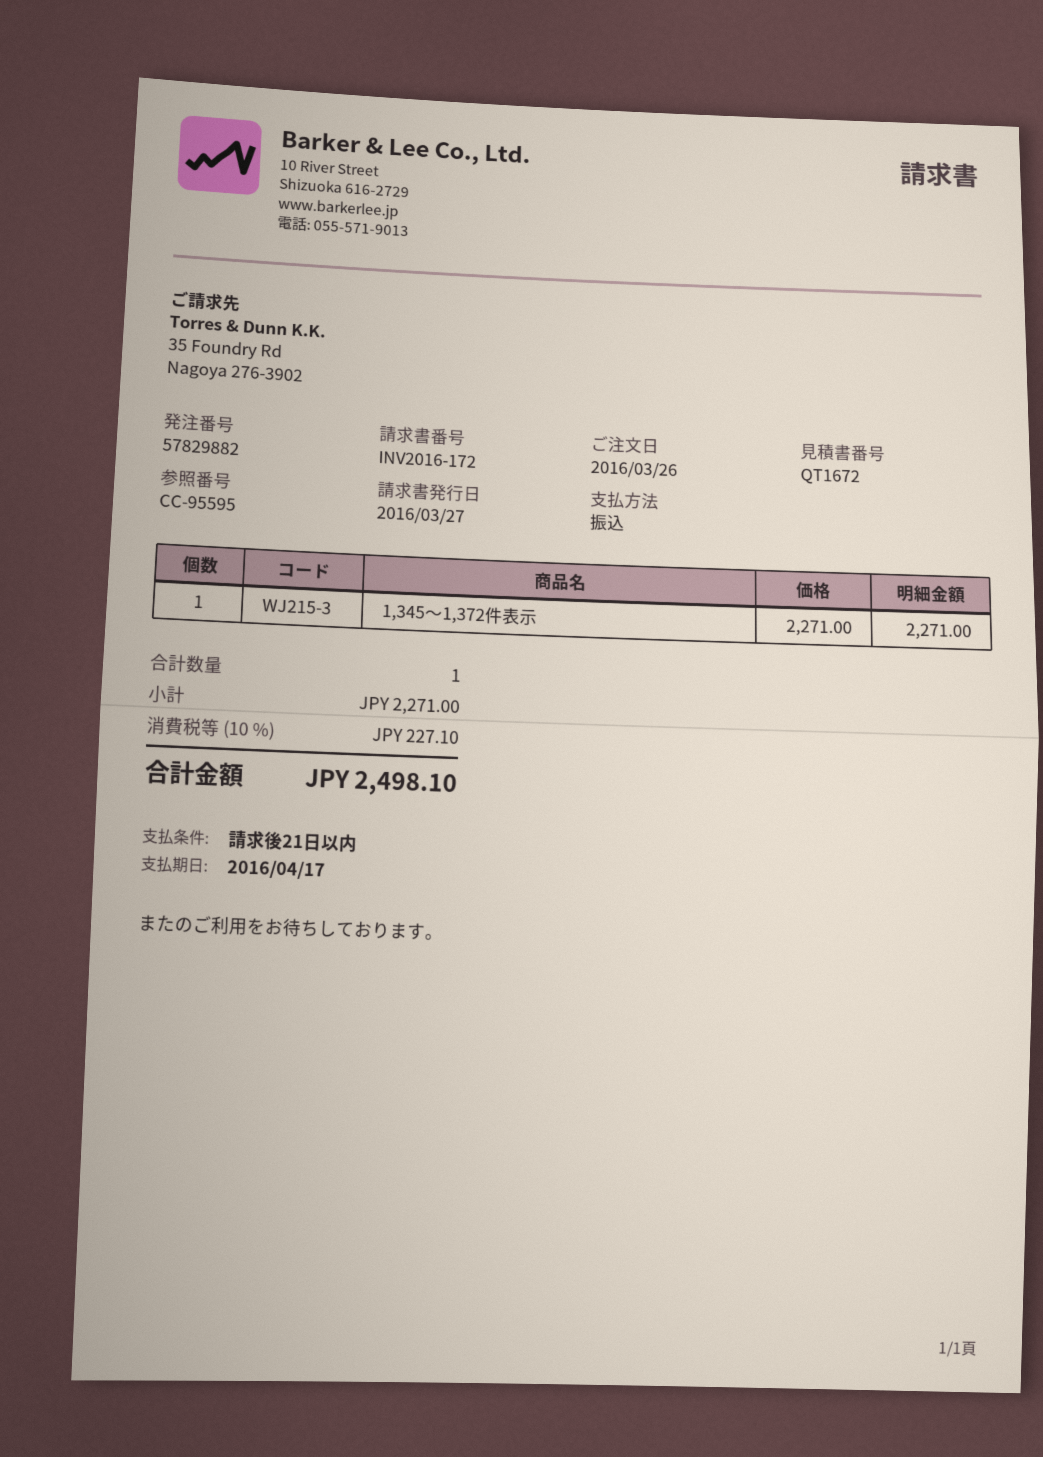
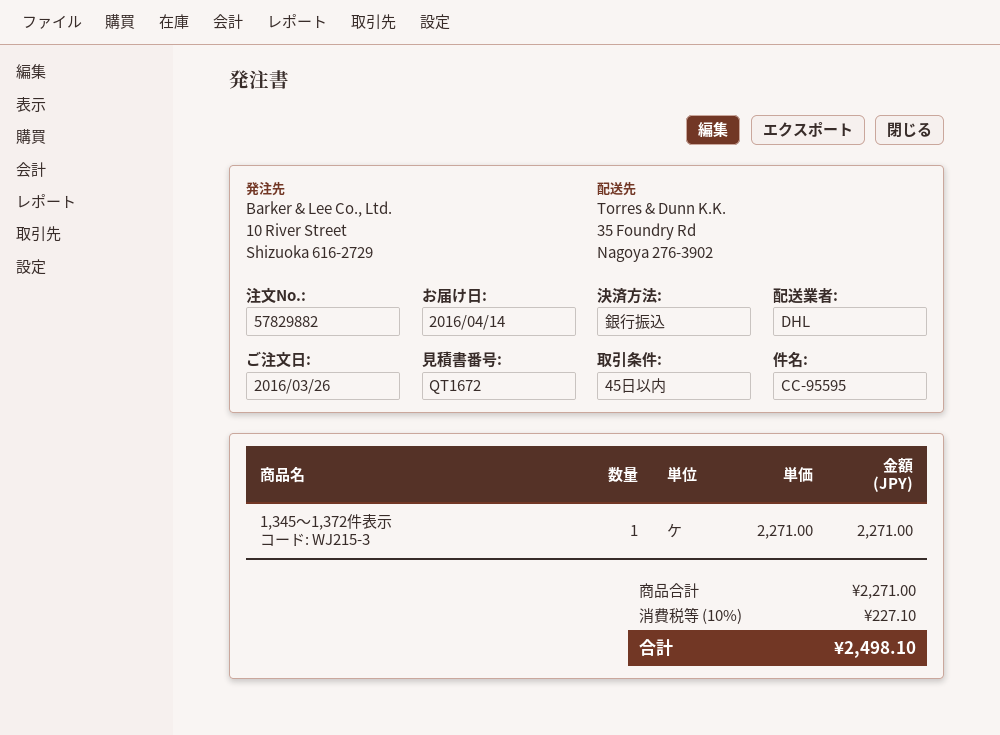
payment terms: 21 days -> 45 days

